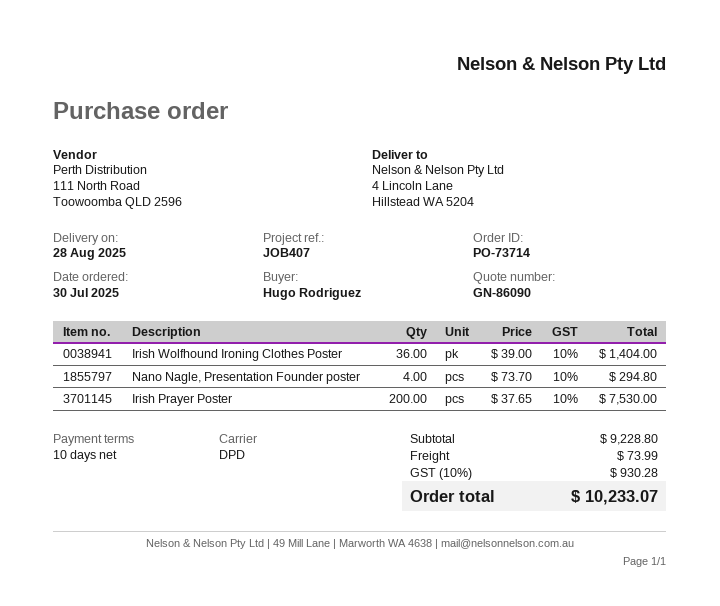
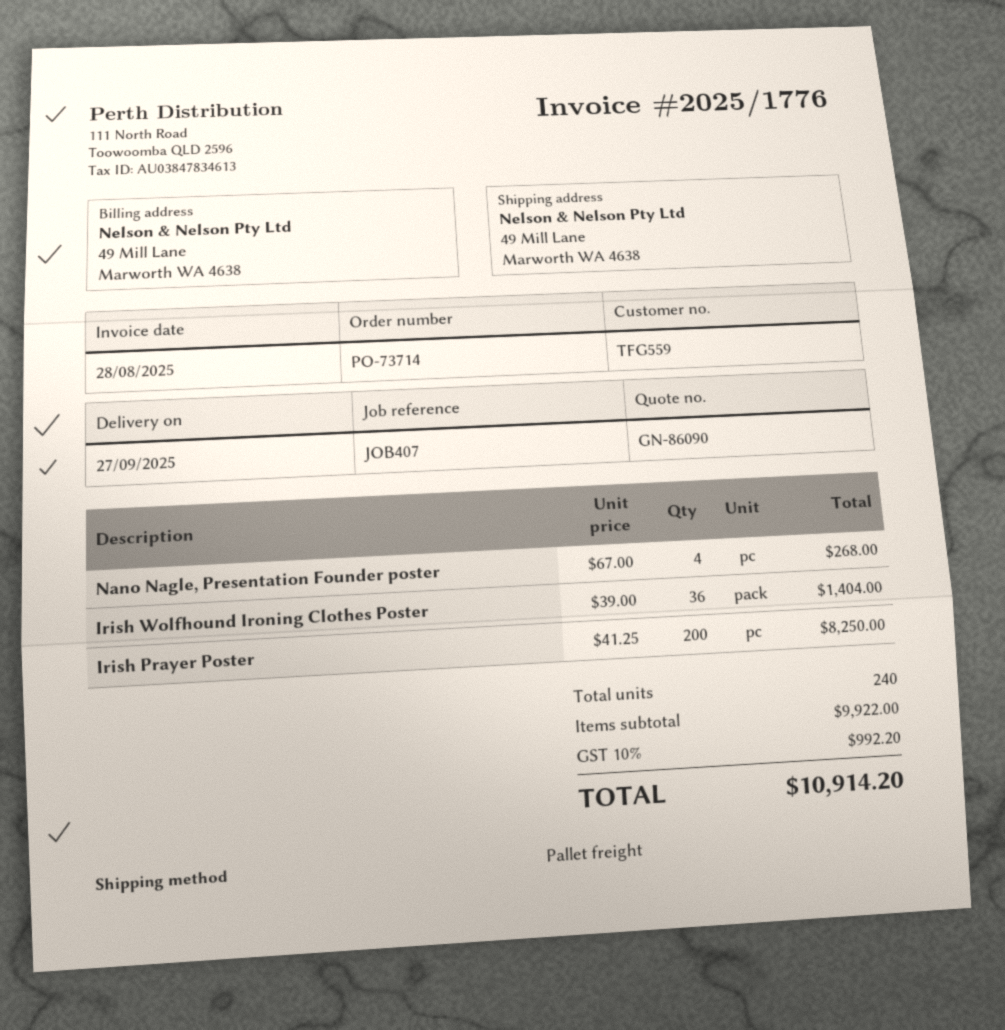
delivery date: 2025-08-28 -> 2025-09-27
shipping method: DPD -> pallet freight
ship to: 4 Lincoln Lane, Hillstead WA 5204 -> 49 Mill Lane, Marworth WA 4638
Nano Nagle, Presentation Founder poster: 4 x 73.70 = 294.80 -> 4 x 67.00 = 268.00
Irish Prayer Poster: 200 x 37.65 = 7530.00 -> 200 x 41.25 = 8250.00
subtotal: 9228.80 -> 9922.00
shipping: 73.99 -> none
tax: 10% = 930.28 -> 10% = 992.20
total: 10233.07 -> 10914.20

